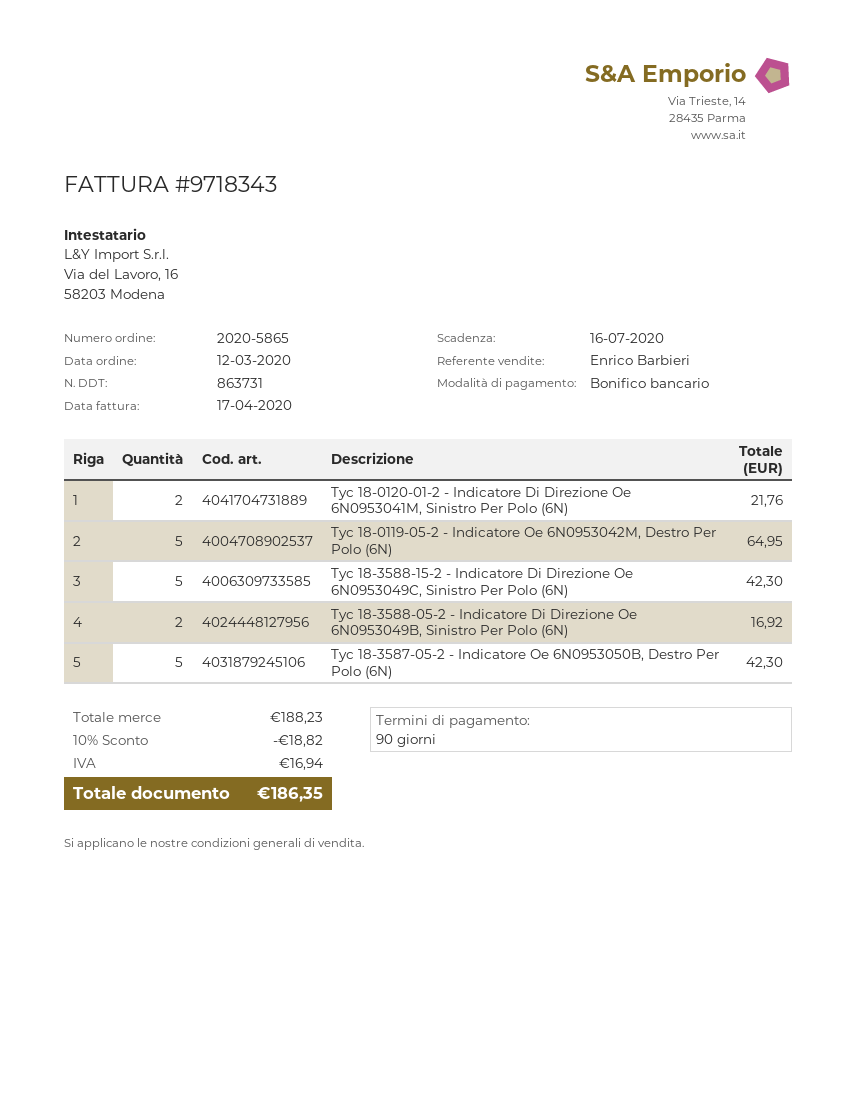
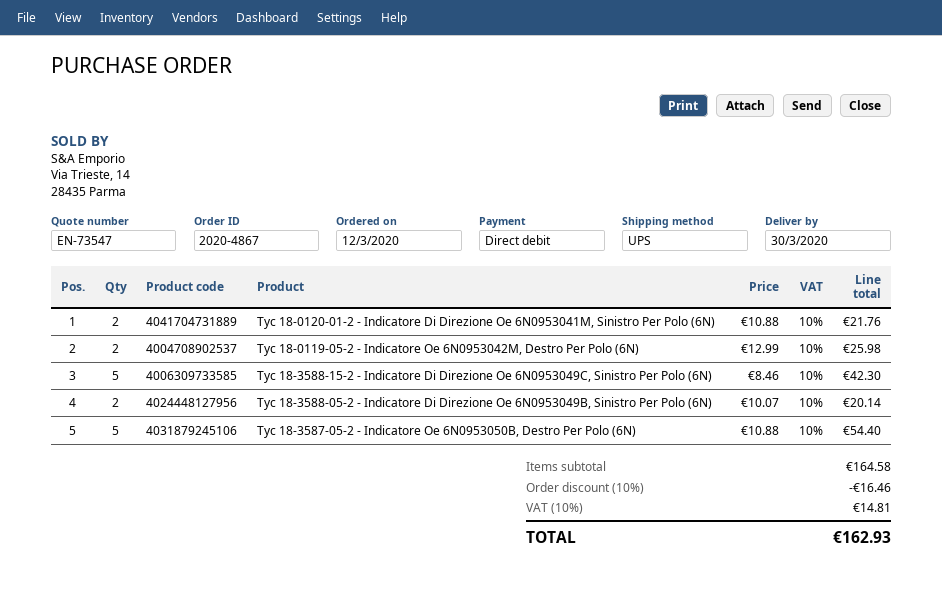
order number: 2020-5865 -> 2020-4867
payment method: bank transfer -> direct debit
Tyc 18-0119-05-2 - Indicatore Oe 6N0953042M, Destro Per Polo (6N): 5 for 64.95 -> 2 for 25.98
Tyc 18-3588-05-2 - Indicatore Di Direzione Oe 6N0953049B, Sinistro Per Polo (6N): 2 for 16.92 -> 2 for 20.14
Tyc 18-3587-05-2 - Indicatore Oe 6N0953050B, Destro Per Polo (6N): 5 for 42.30 -> 5 for 54.40
subtotal: 188.23 -> 164.58
discount: 10% = 18.82 -> 10% = 16.46
tax: 16.94 -> 14.81
total: 186.35 -> 162.93

